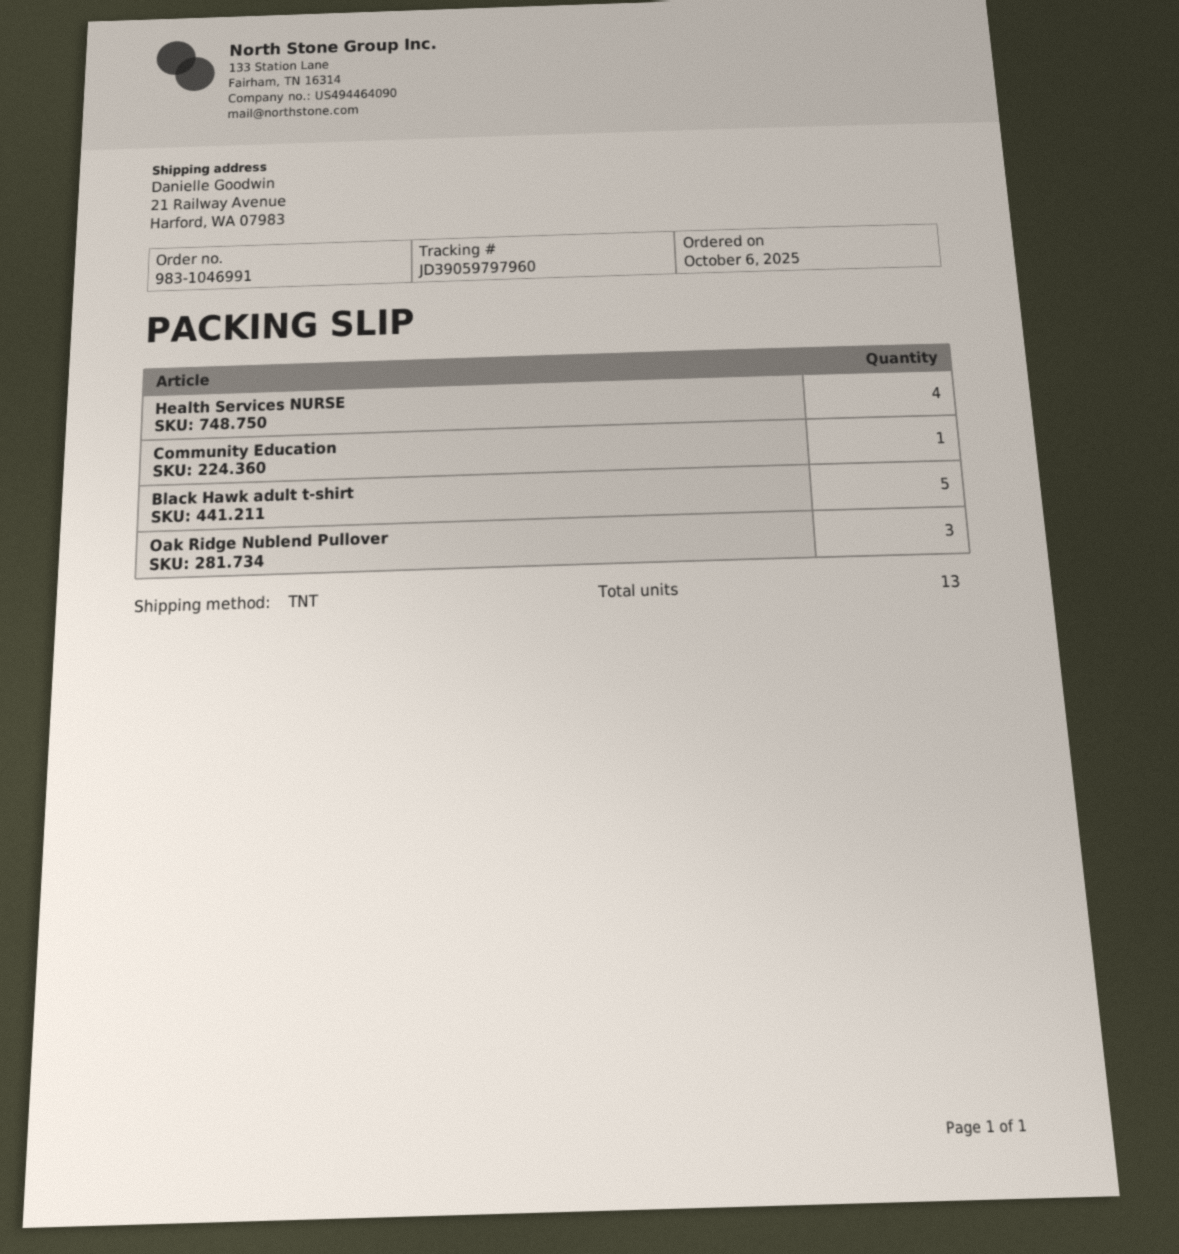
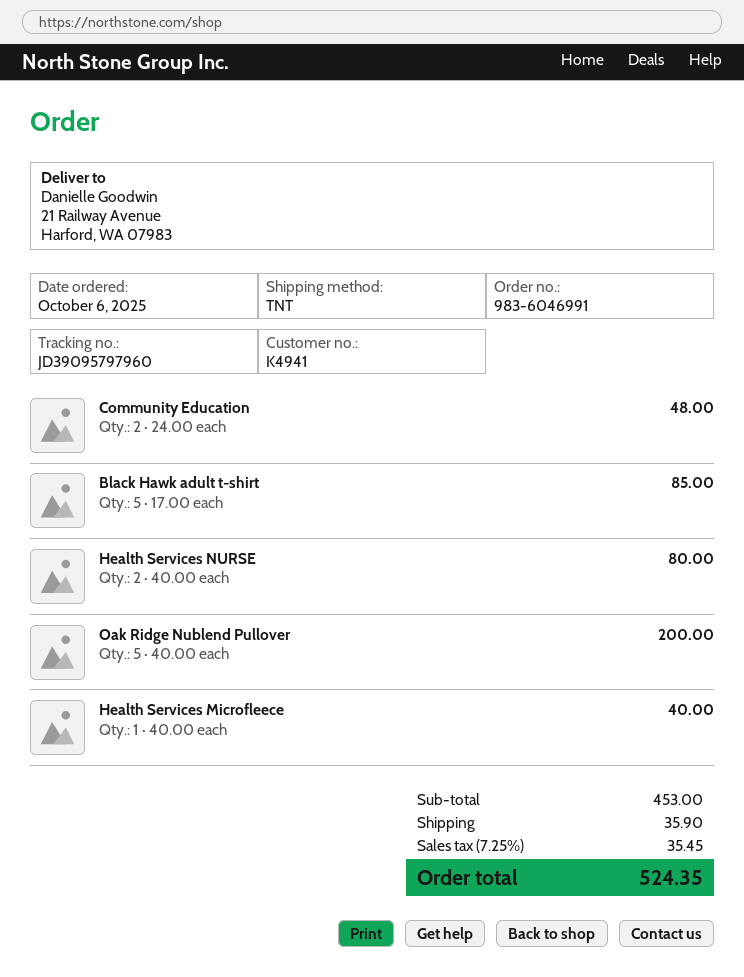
order number: 983-1046991 -> 983-6046991
tracking number: JD39059797960 -> JD39095797960
Health Services NURSE: 4 -> 2
Community Education: 1 -> 2
Oak Ridge Nublend Pullover: 3 -> 5
Health Services Microfleece: none -> 1

